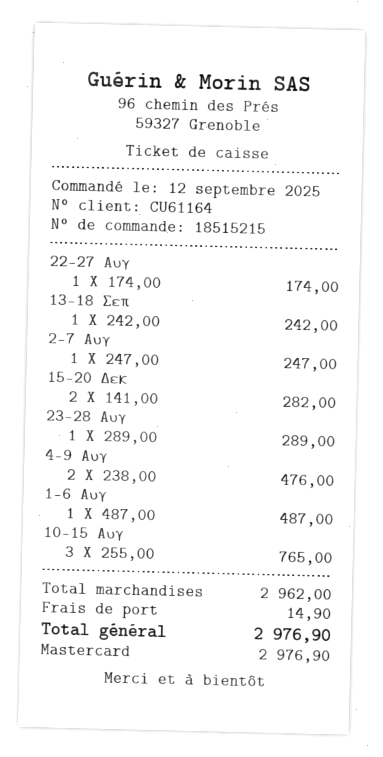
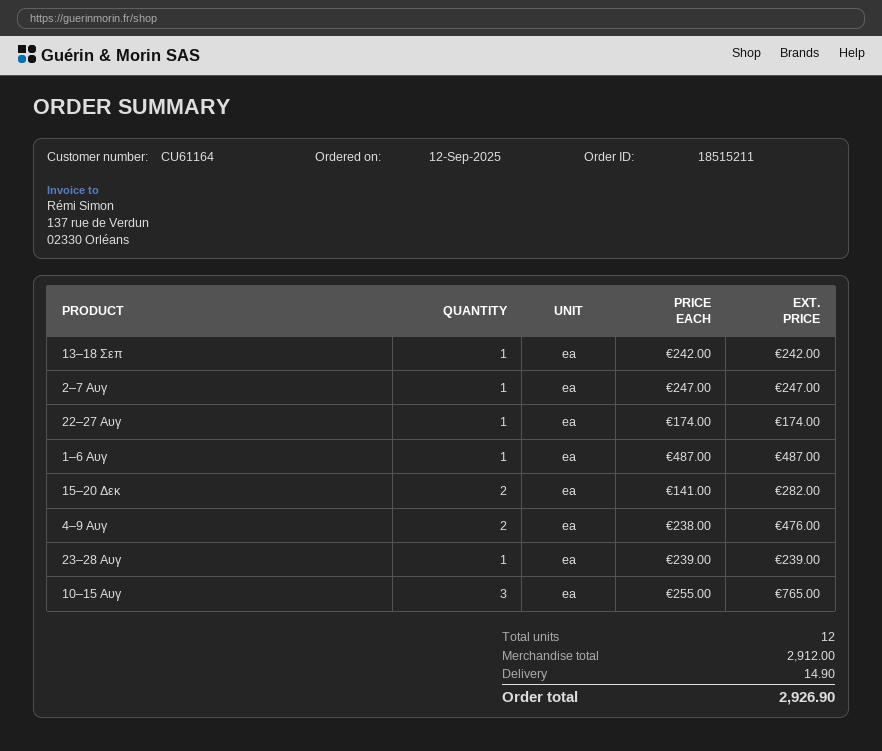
order number: 18515215 -> 18515211
23–28 Αυγ: 1 x 289.00 = 289.00 -> 1 x 239.00 = 239.00
subtotal: 2962.00 -> 2912.00
total: 2976.90 -> 2926.90

